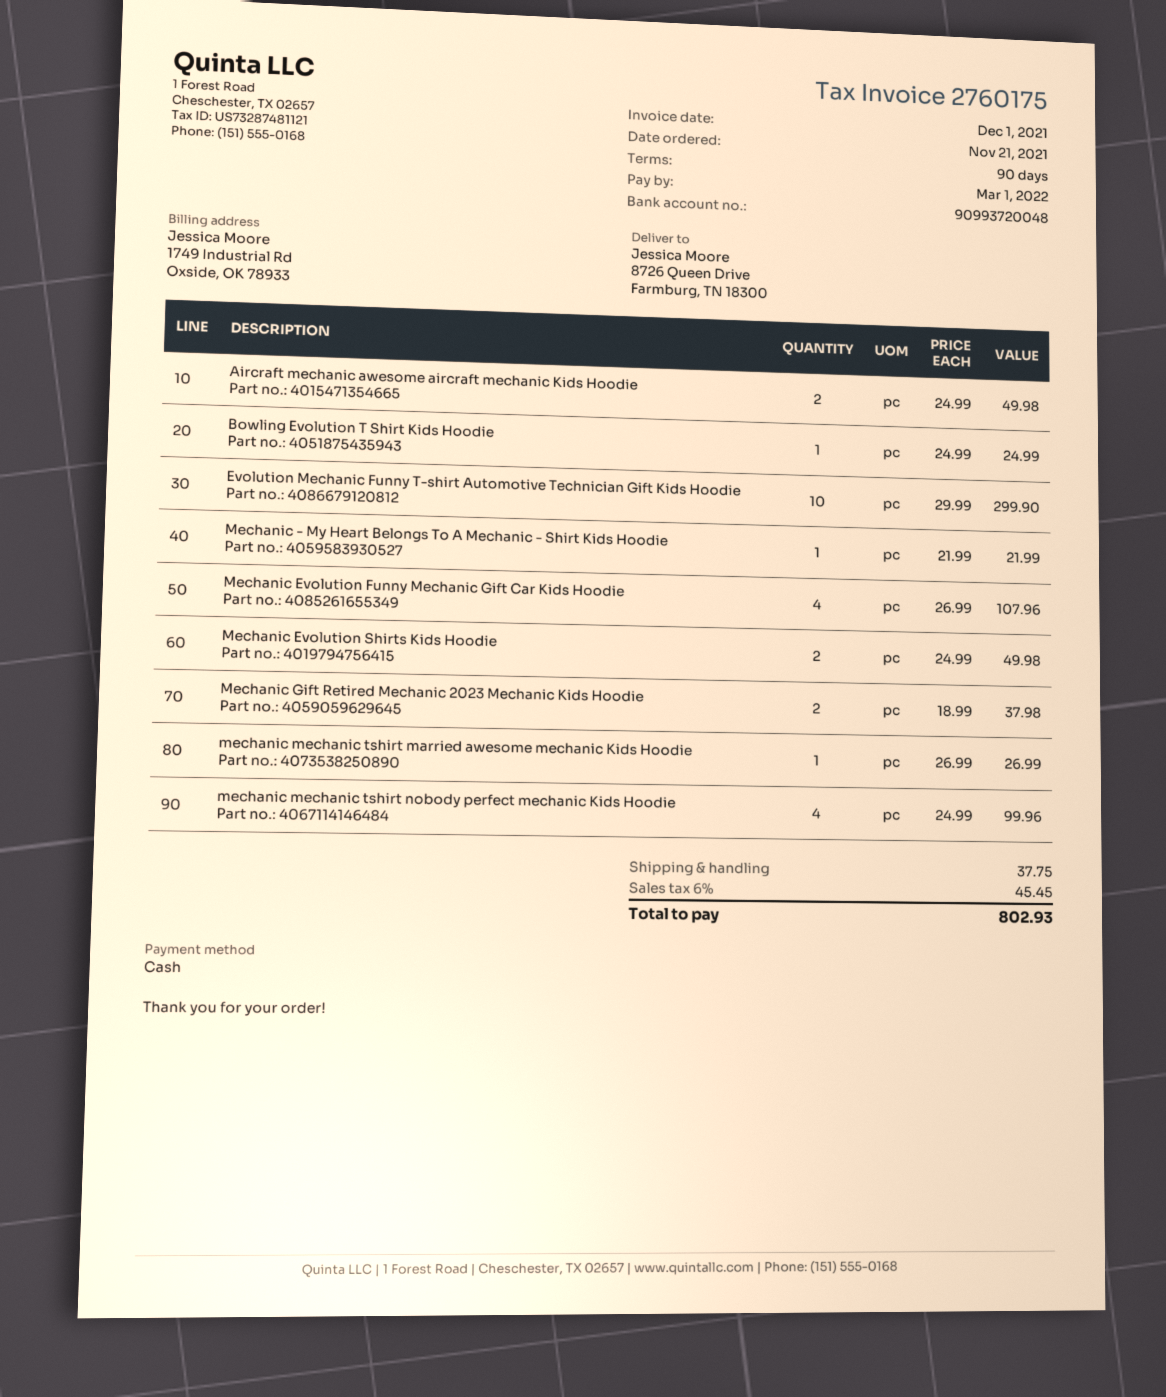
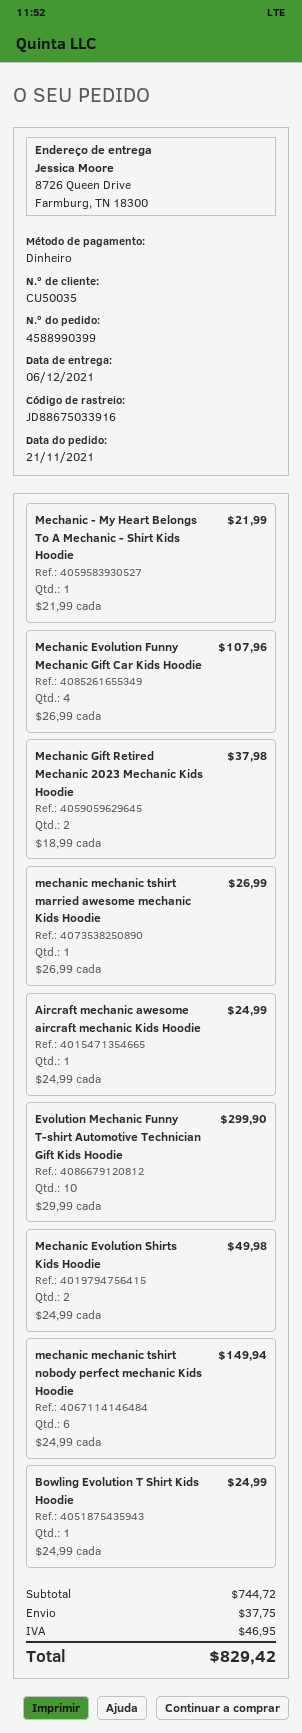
Aircraft mechanic awesome aircraft mechanic Kids Hoodie: 2 x 24.99 = 49.98 -> 1 x 24.99 = 24.99
mechanic mechanic tshirt nobody perfect mechanic Kids Hoodie: 4 x 24.99 = 99.96 -> 6 x 24.99 = 149.94
tax: 45.45 -> 46.95
total: 802.93 -> 829.42

